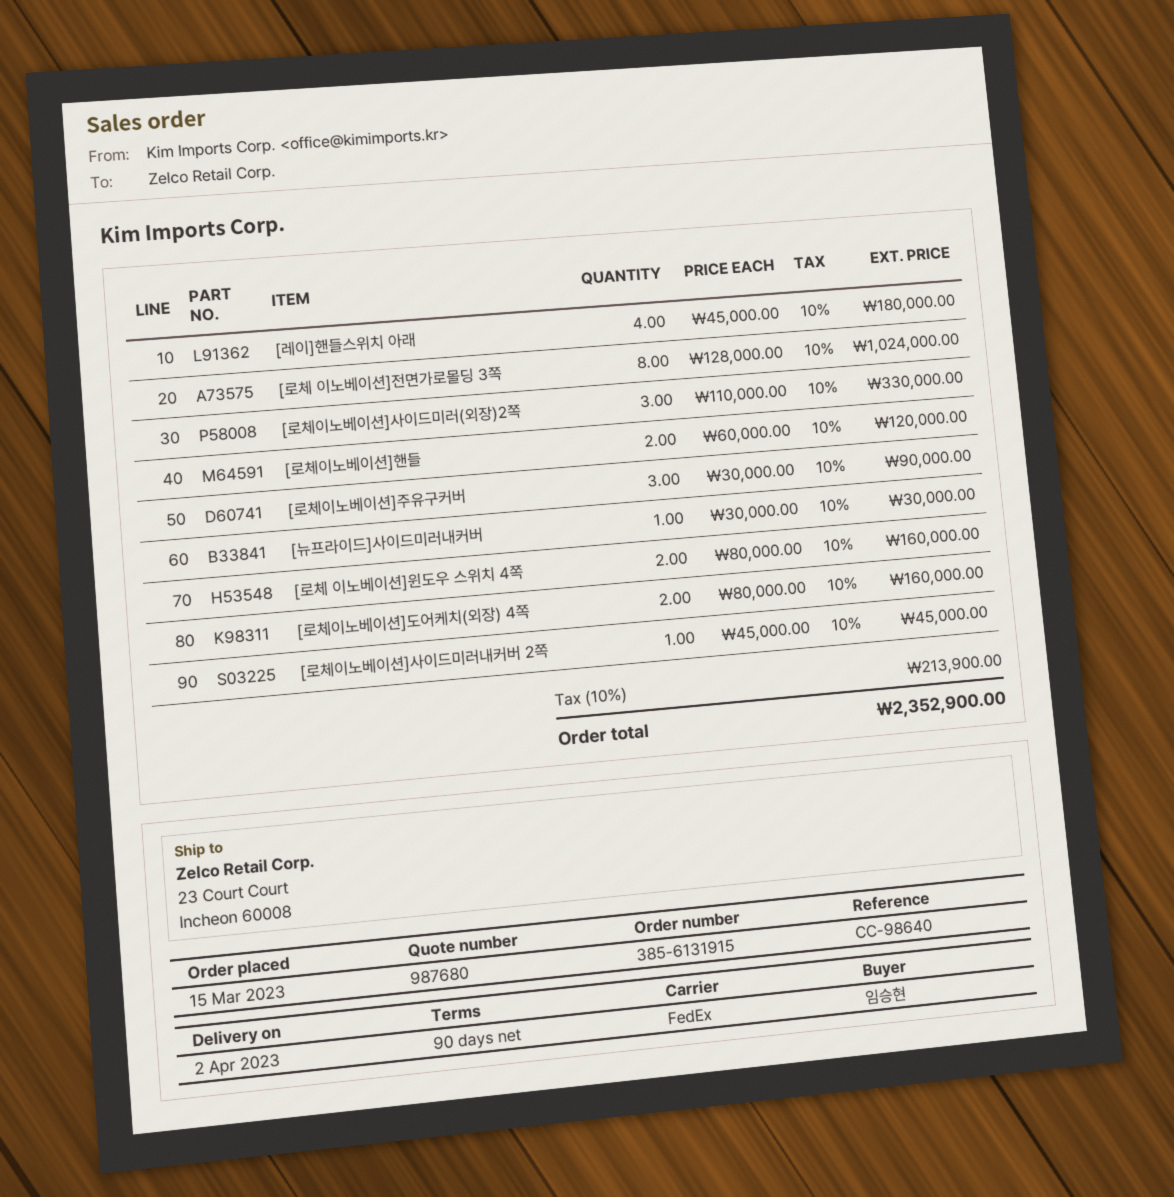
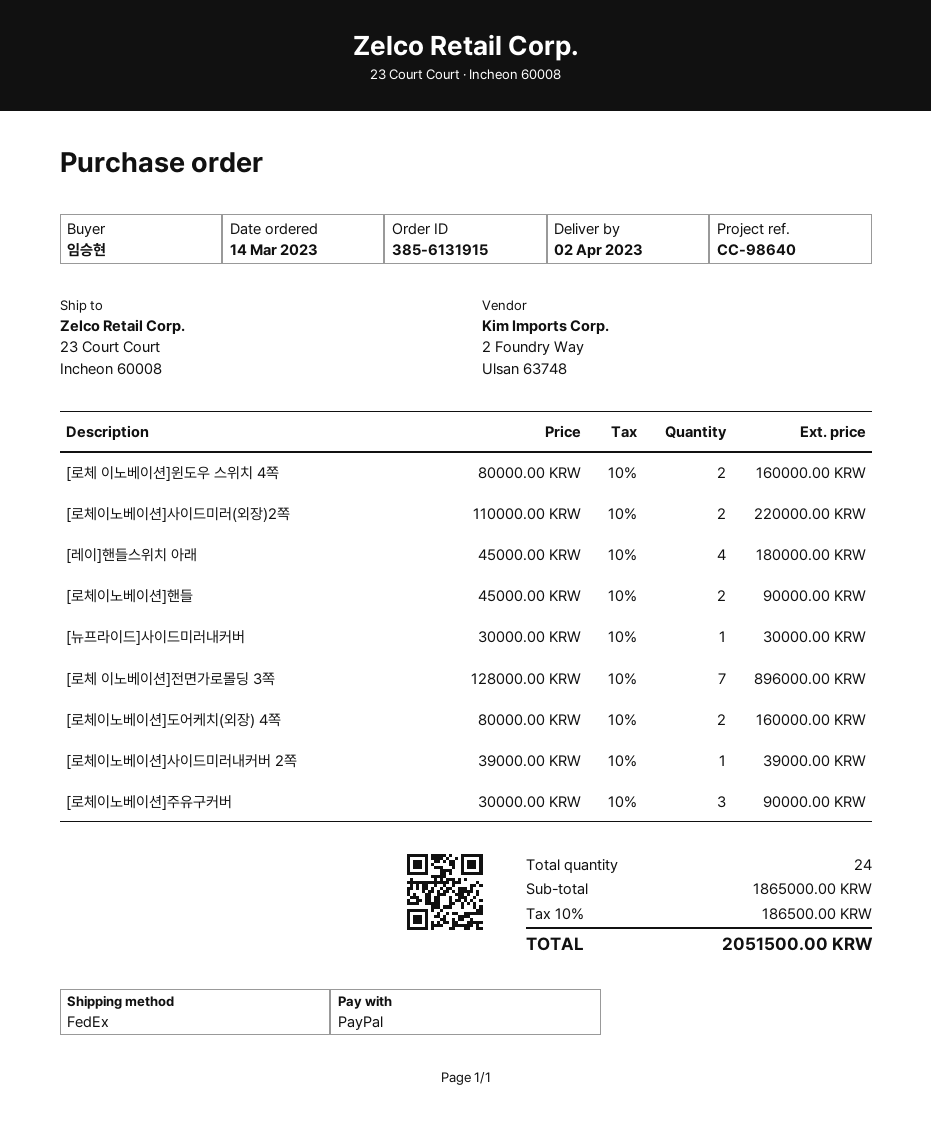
order date: 2023-03-15 -> 2023-03-14
[로체 이노베이션]전면가로몰딩 3쪽: 8 x 128000.00 = 1024000.00 -> 7 x 128000.00 = 896000.00
[로체이노베이션]사이드미러(외장)2쪽: 3 x 110000.00 = 330000.00 -> 2 x 110000.00 = 220000.00
[로체이노베이션]핸들: 2 x 60000.00 = 120000.00 -> 2 x 45000.00 = 90000.00
[로체이노베이션]사이드미러내커버 2쪽: 1 x 45000.00 = 45000.00 -> 1 x 39000.00 = 39000.00
tax: 10% = 213900.00 -> 10% = 186500.00
total: 2352900.00 -> 2051500.00

